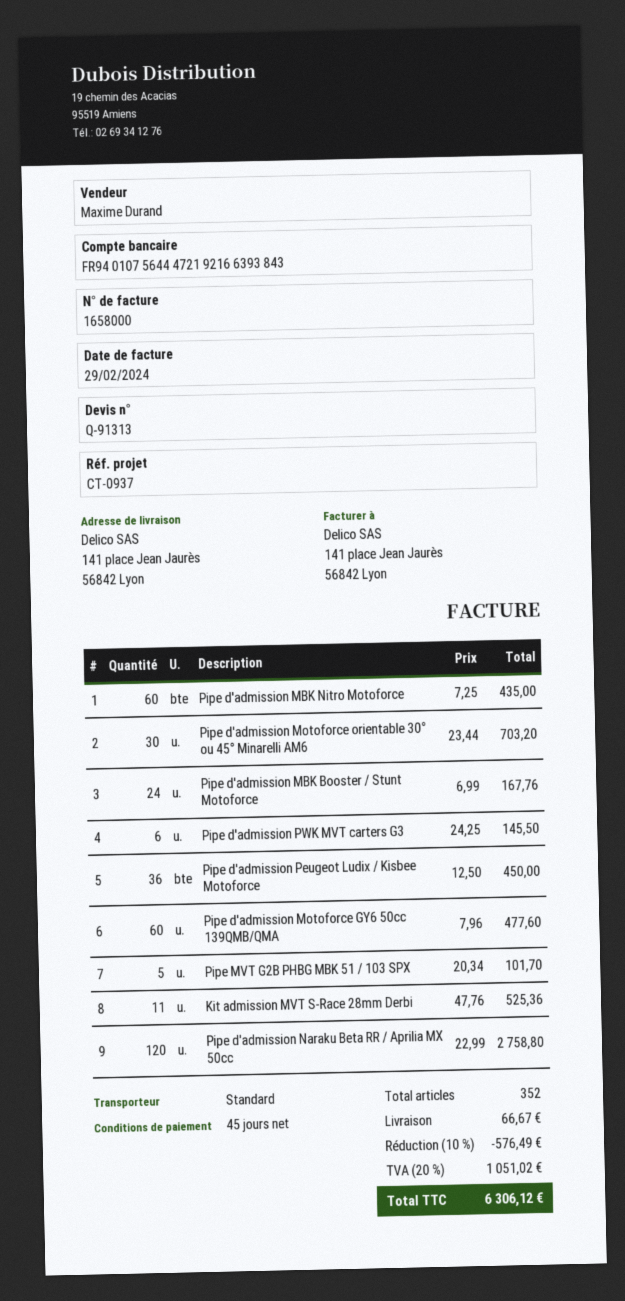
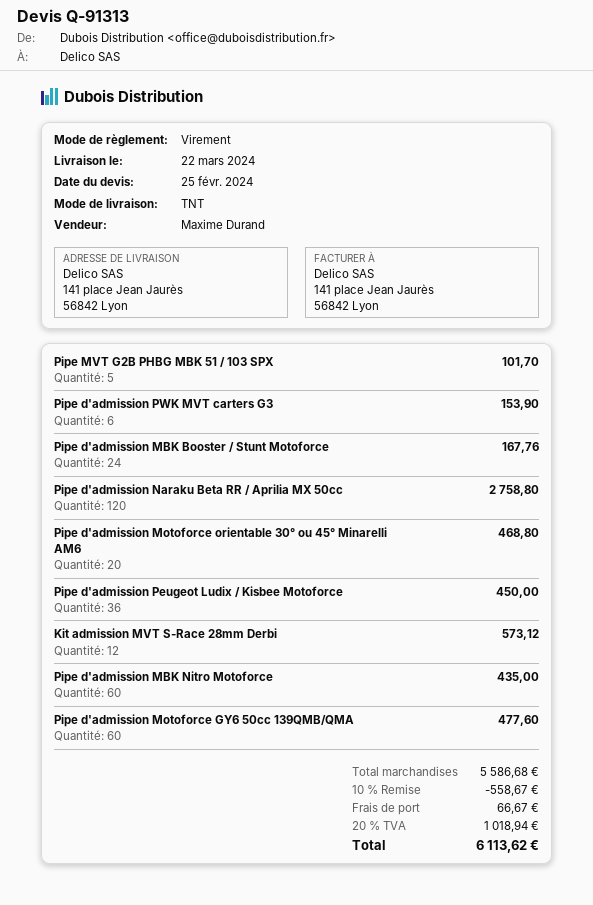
shipping method: standard -> TNT
Pipe d'admission Motoforce orientable 30° ou 45° Minarelli AM6: 30 for 703.20 -> 20 for 468.80
Pipe d'admission PWK MVT carters G3: 6 for 145.50 -> 6 for 153.90
Kit admission MVT S-Race 28mm Derbi: 11 for 525.36 -> 12 for 573.12
discount: 10% = 576.49 -> 10% = 558.67
tax: 20% = 1051.02 -> 20% = 1018.94
total: 6306.12 -> 6113.62

